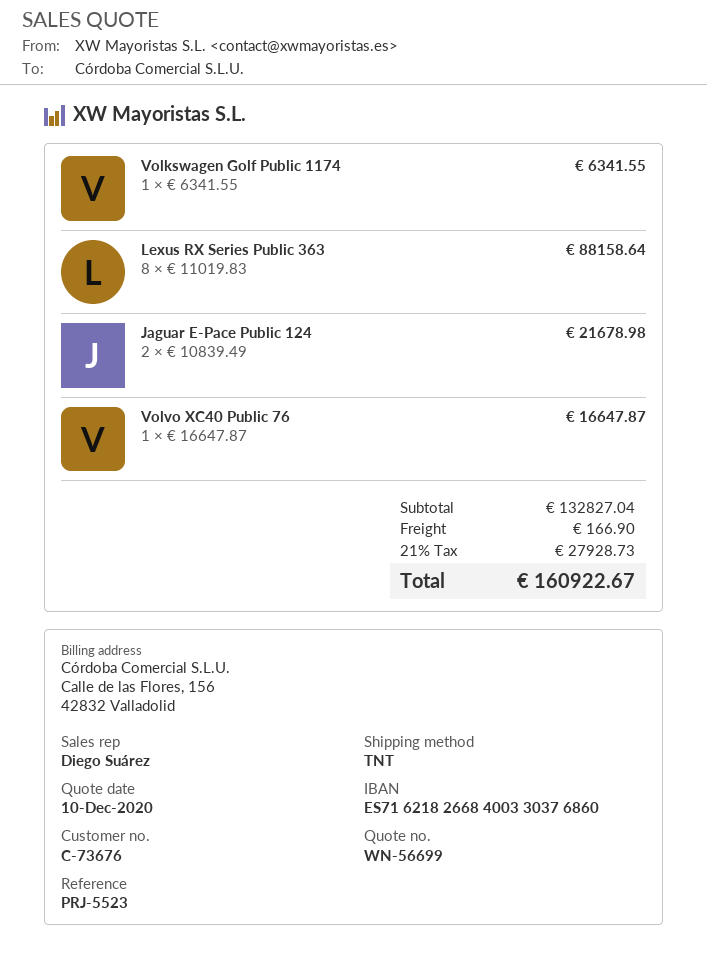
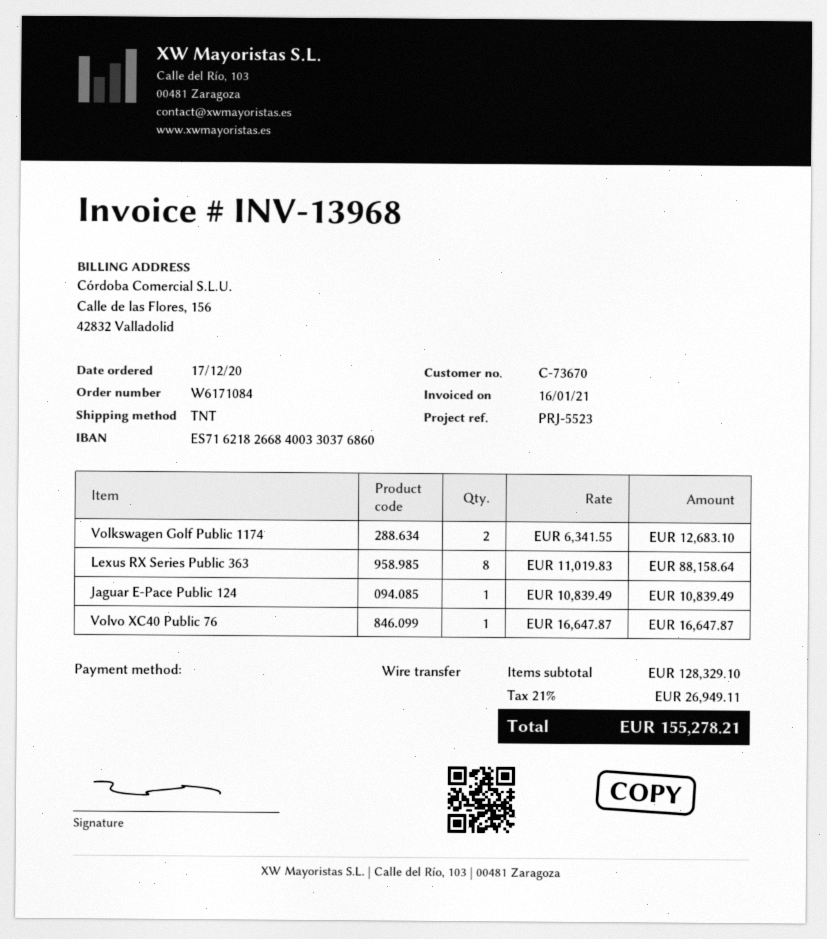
customer number: C-73676 -> C-73670
Volkswagen Golf Public 1174: 1 x 6341.55 = 6341.55 -> 2 x 6341.55 = 12683.10
Jaguar E-Pace Public 124: 2 x 10839.49 = 21678.98 -> 1 x 10839.49 = 10839.49
subtotal: 132827.04 -> 128329.10
shipping: 166.90 -> none
tax: 21% = 27928.73 -> 21% = 26949.11
total: 160922.67 -> 155278.21

